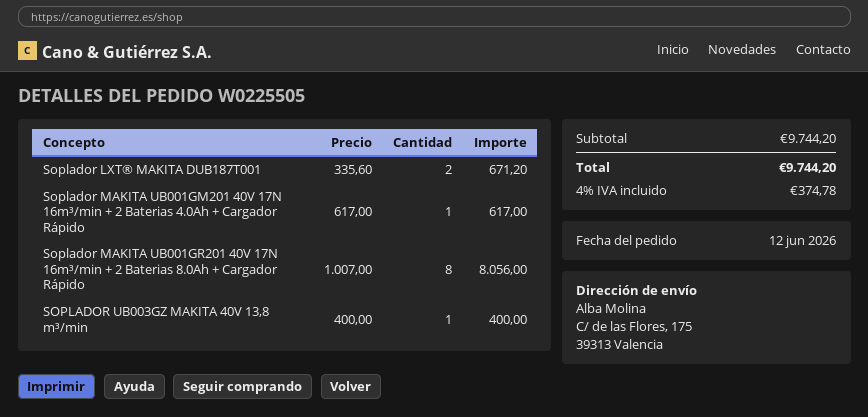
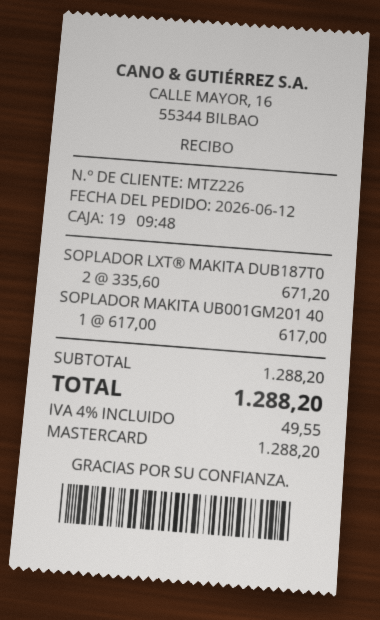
Soplador MAKITA UB001GR201 40V 17N 16m³/min + 2 Baterias 8.0Ah + Cargador Rápido: 8 x 1007.00 = 8056.00 -> none
SOPLADOR UB003GZ MAKITA 40V 13,8 m³/min: 1 x 400.00 = 400.00 -> none
subtotal: 9744.20 -> 1288.20
tax: 4% = 374.78 -> 4% = 49.55
total: 9744.20 -> 1288.20

